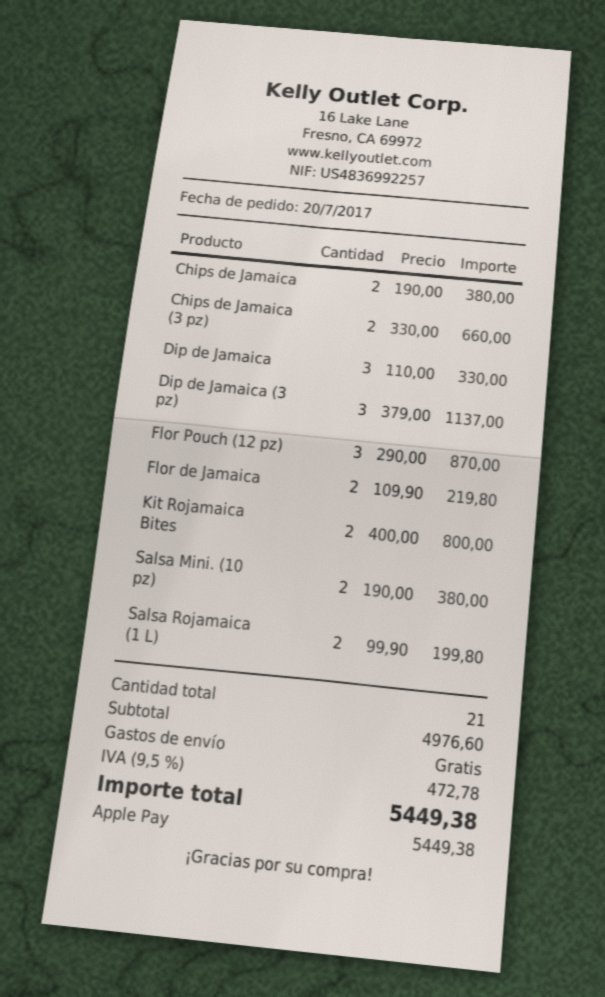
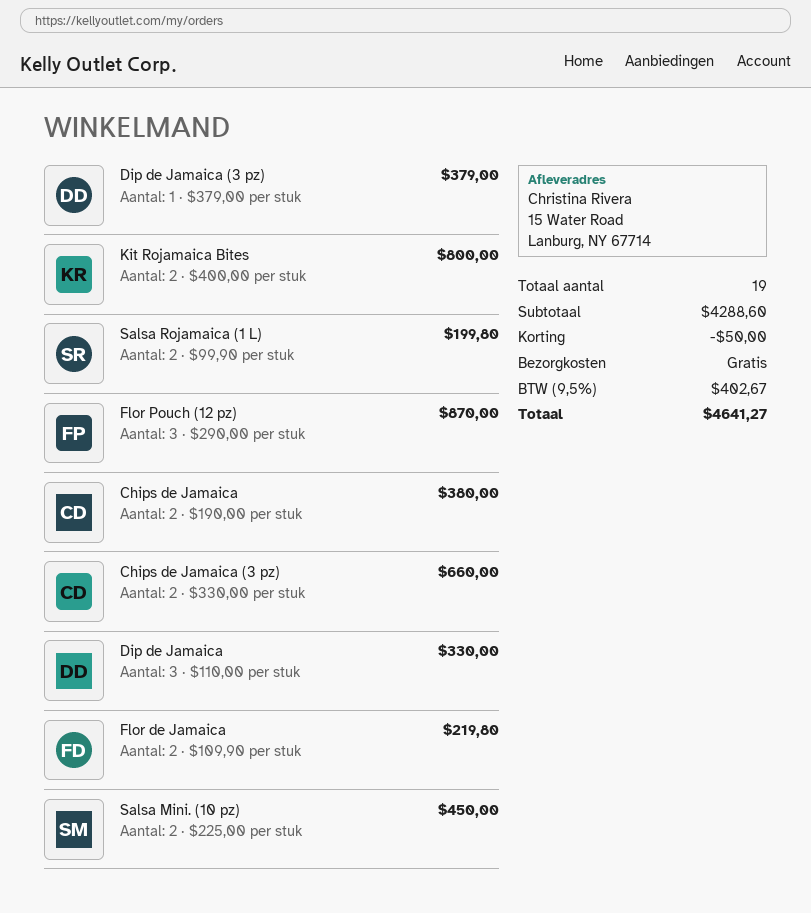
Dip de Jamaica (3 pz): 3 x 379.00 = 1137.00 -> 1 x 379.00 = 379.00
Salsa Mini. (10 pz): 2 x 190.00 = 380.00 -> 2 x 225.00 = 450.00
total quantity: 21 -> 19
subtotal: 4976.60 -> 4288.60
discount: none -> 50.00
tax: 9.5% = 472.78 -> 9.5% = 402.67
total: 5449.38 -> 4641.27

